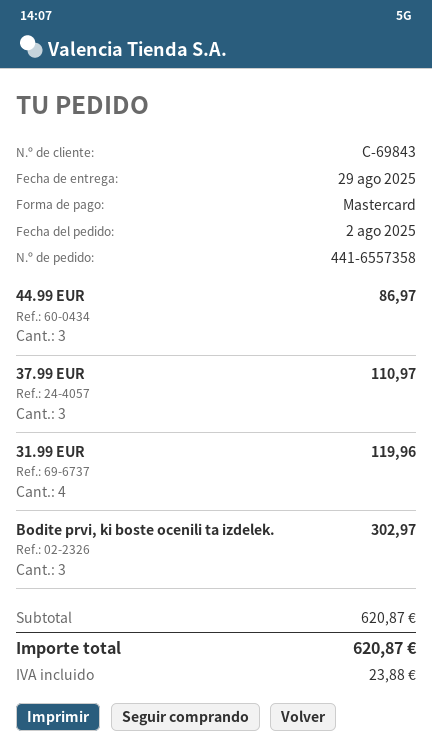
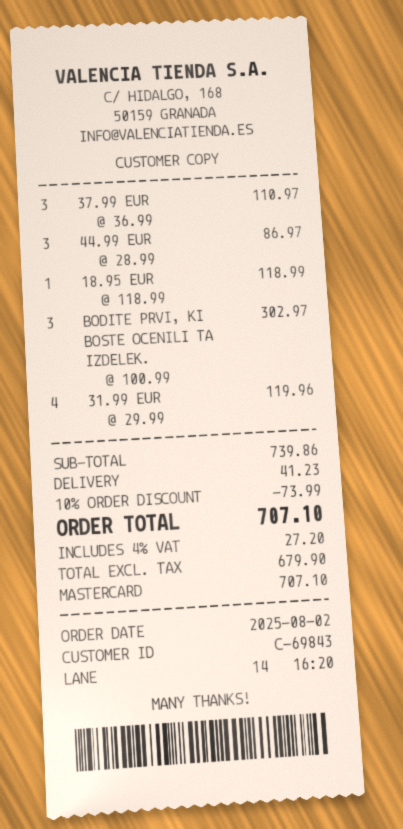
18.95 EUR: none -> 1 for 118.99
subtotal: 620.87 -> 739.86
discount: none -> 10% = 73.99
shipping: none -> 41.23
tax: 23.88 -> 27.20
total: 620.87 -> 707.10

